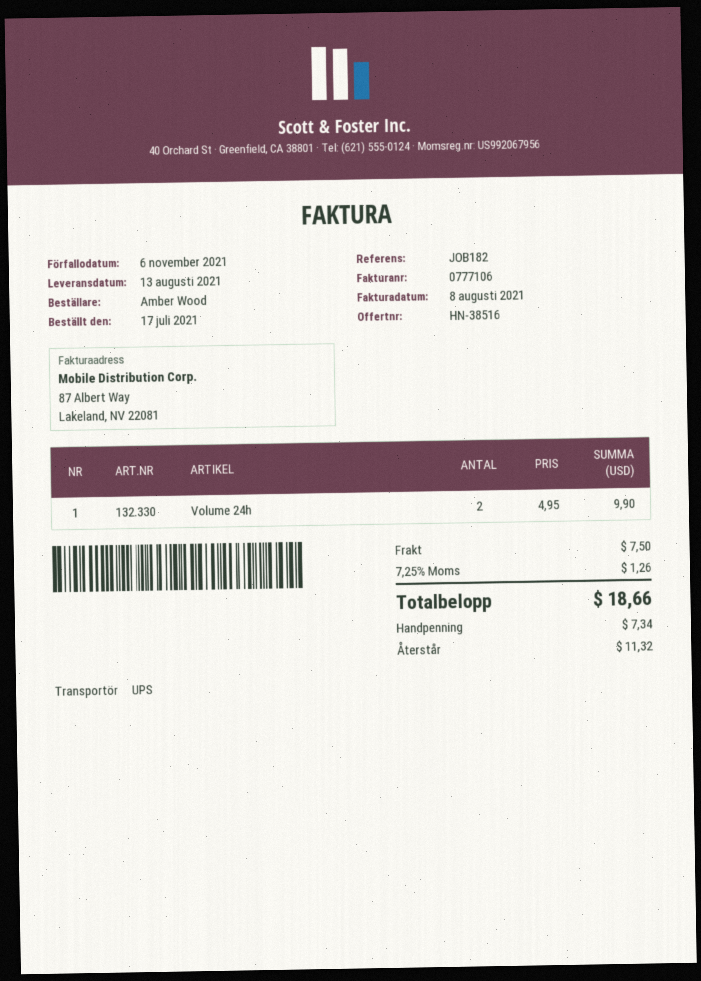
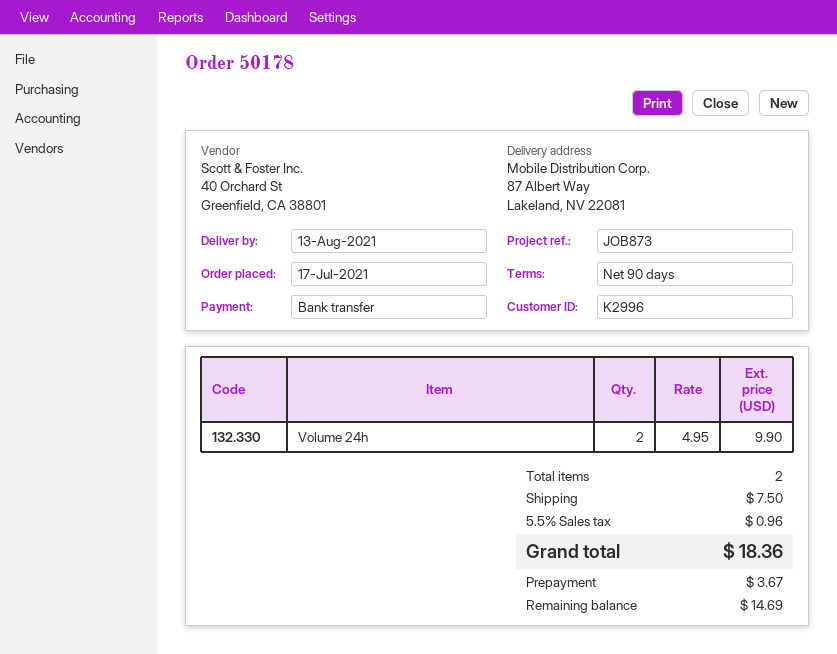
reference: JOB182 -> JOB873
tax: 7.25% = 1.26 -> 5.5% = 0.96
total: 18.66 -> 18.36
deposit: 7.34 -> 3.67
balance: 11.32 -> 14.69

